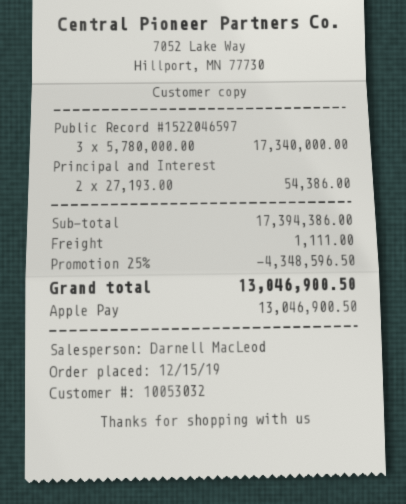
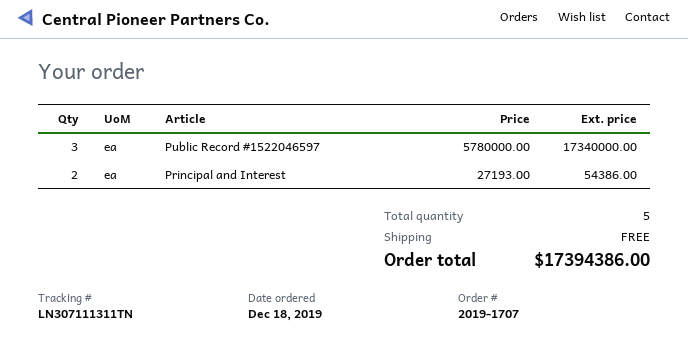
order date: 2019-12-15 -> 2019-12-18
discount: 25% = 4348596.50 -> none
shipping: 1111.00 -> 0.00
total: 13046900.50 -> 17394386.00

